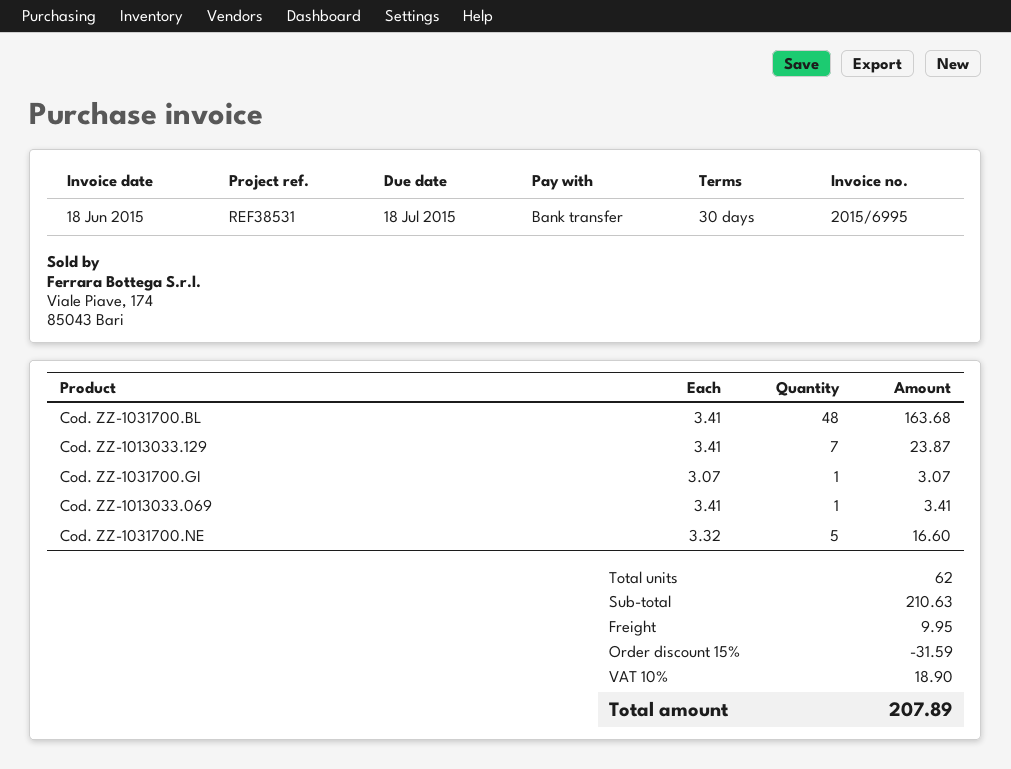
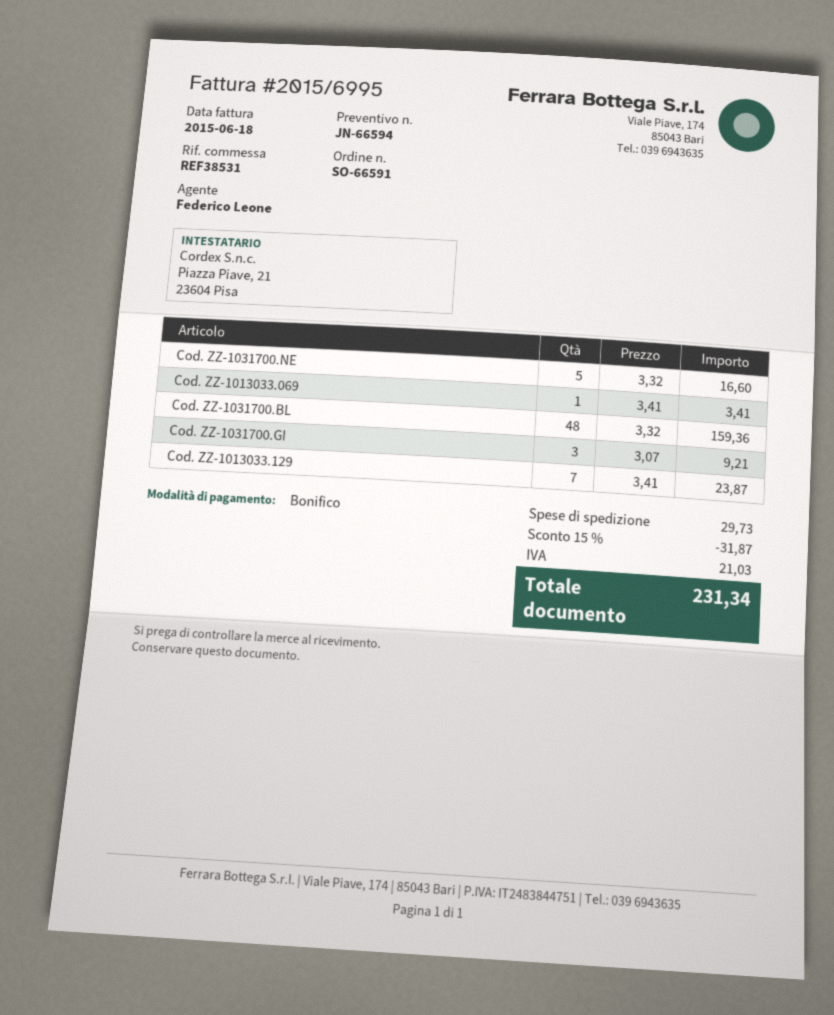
Cod. ZZ-1031700.BL: 48 x 3.41 = 163.68 -> 48 x 3.32 = 159.36
Cod. ZZ-1031700.GI: 1 x 3.07 = 3.07 -> 3 x 3.07 = 9.21
discount: 15% = 31.59 -> 15% = 31.87
shipping: 9.95 -> 29.73
tax: 18.90 -> 21.03
total: 207.89 -> 231.34

